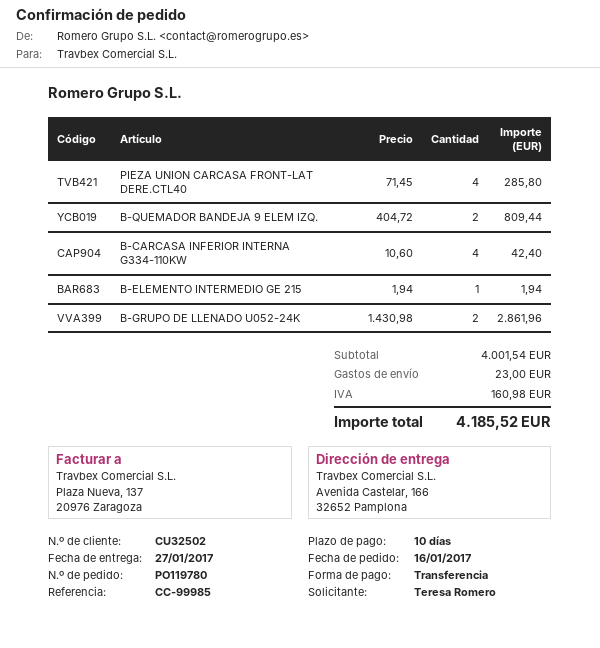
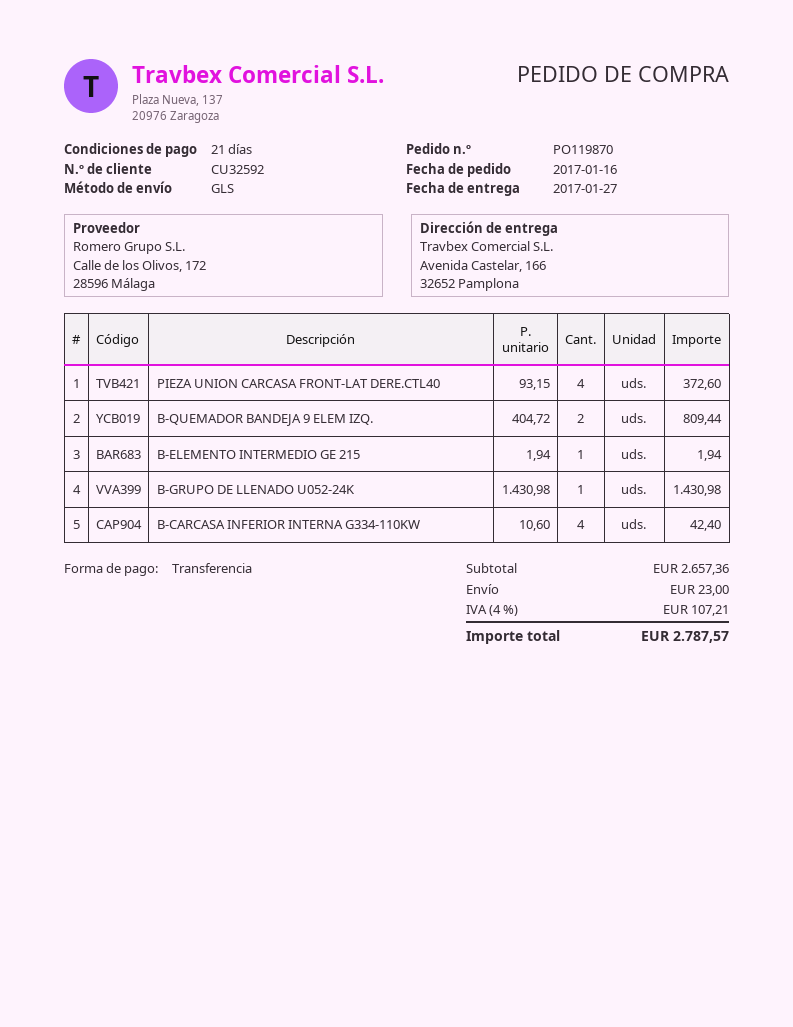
order number: PO119780 -> PO119870
payment terms: 10 days -> 21 days
customer number: CU32502 -> CU32592
PIEZA UNION CARCASA FRONT-LAT DERE.CTL40: 4 x 71.45 = 285.80 -> 4 x 93.15 = 372.60
B-GRUPO DE LLENADO U052-24K: 2 x 1430.98 = 2861.96 -> 1 x 1430.98 = 1430.98
subtotal: 4001.54 -> 2657.36
tax: 160.98 -> 107.21
total: 4185.52 -> 2787.57

